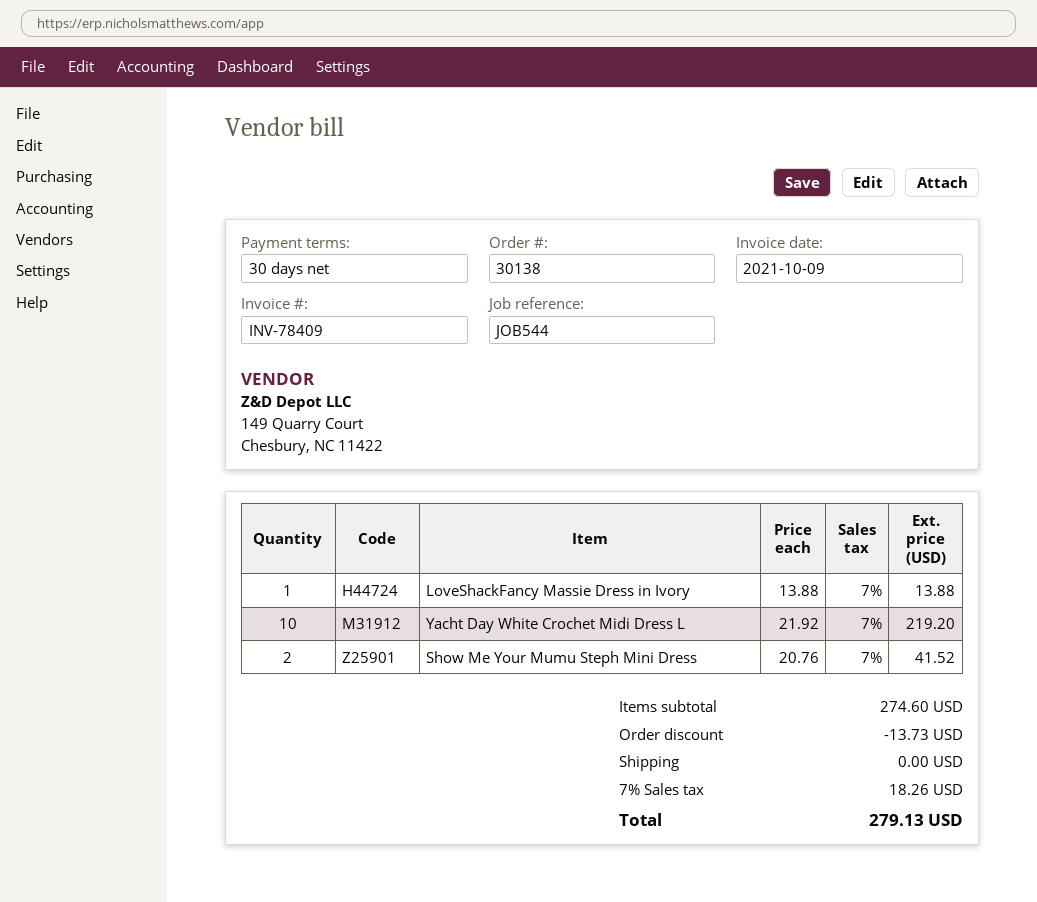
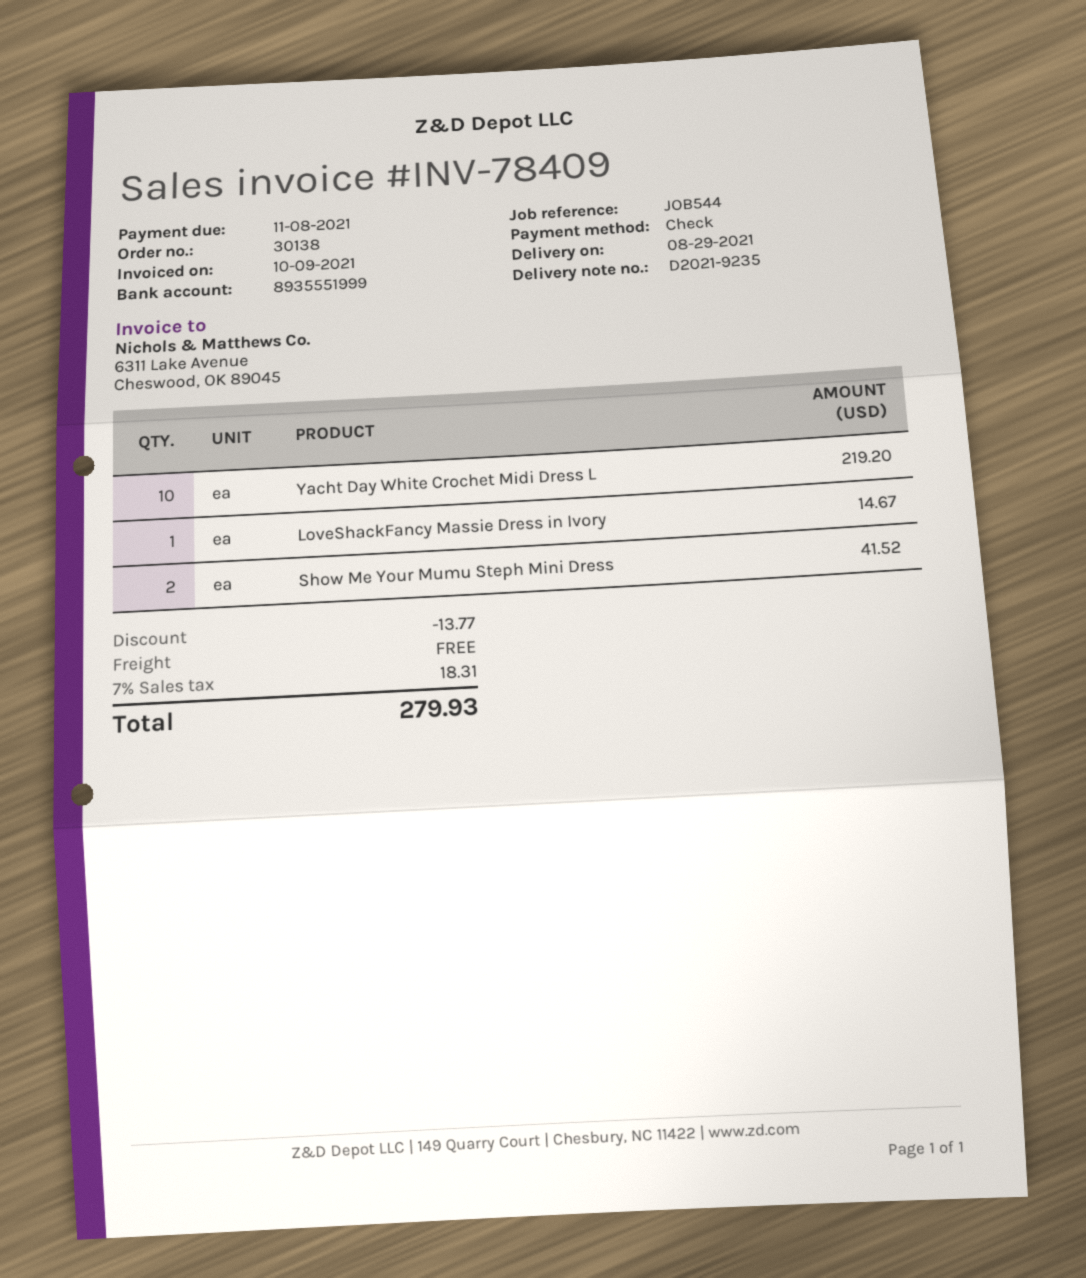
LoveShackFancy Massie Dress in Ivory: 1 for 13.88 -> 1 for 14.67
discount: 13.73 -> 13.77
tax: 7% = 18.26 -> 7% = 18.31
total: 279.13 -> 279.93

